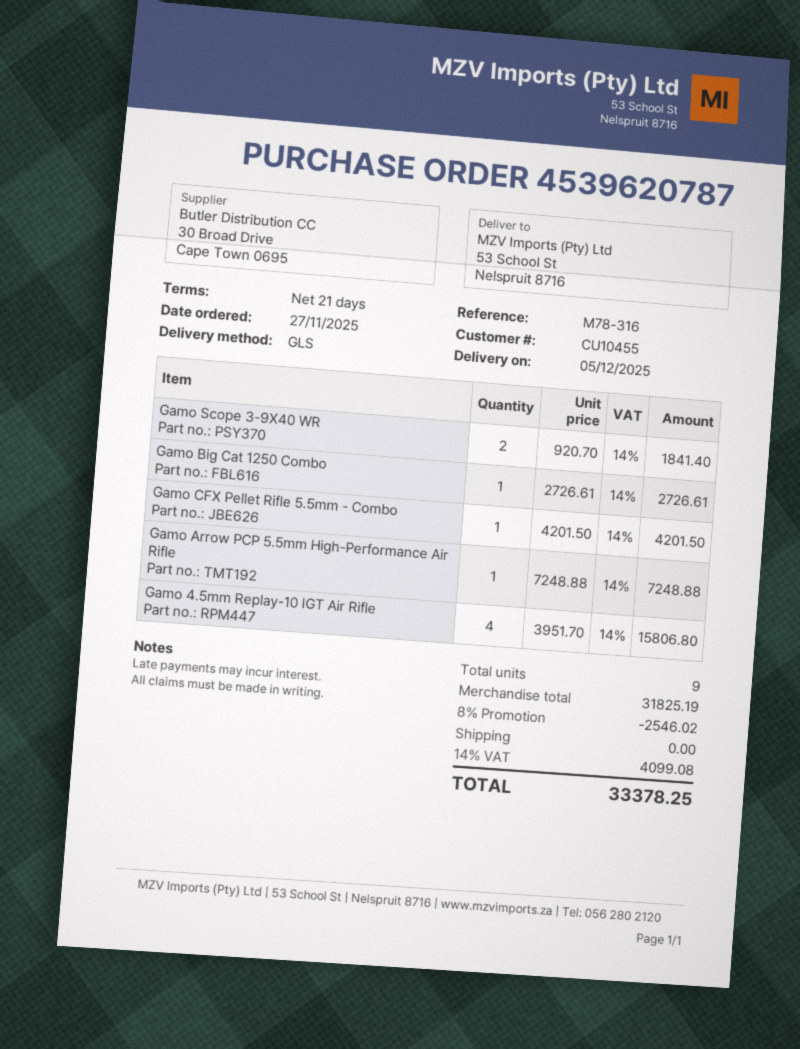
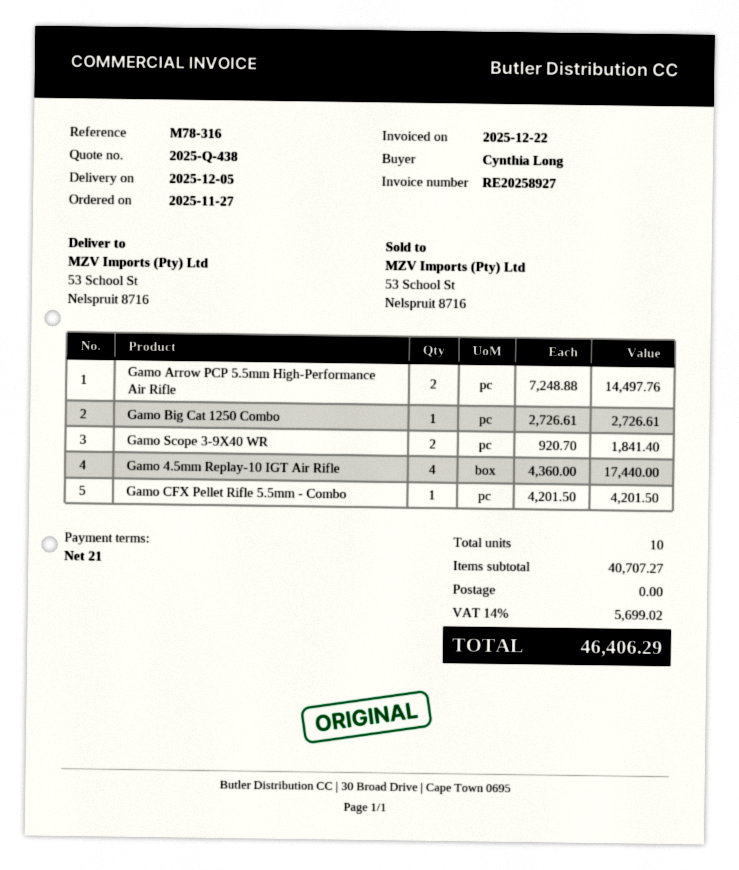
Gamo Arrow PCP 5.5mm High-Performance Air Rifle: 1 x 7248.88 = 7248.88 -> 2 x 7248.88 = 14497.76
Gamo 4.5mm Replay-10 IGT Air Rifle: 4 x 3951.70 = 15806.80 -> 4 x 4360.00 = 17440.00
total quantity: 9 -> 10
subtotal: 31825.19 -> 40707.27
discount: 8% = 2546.02 -> none
tax: 14% = 4099.08 -> 14% = 5699.02
total: 33378.25 -> 46406.29

